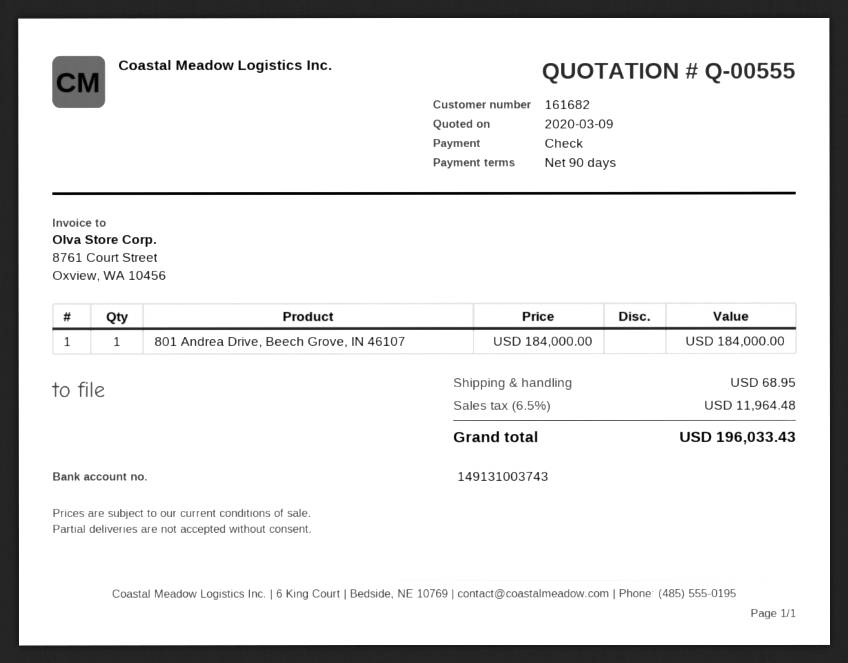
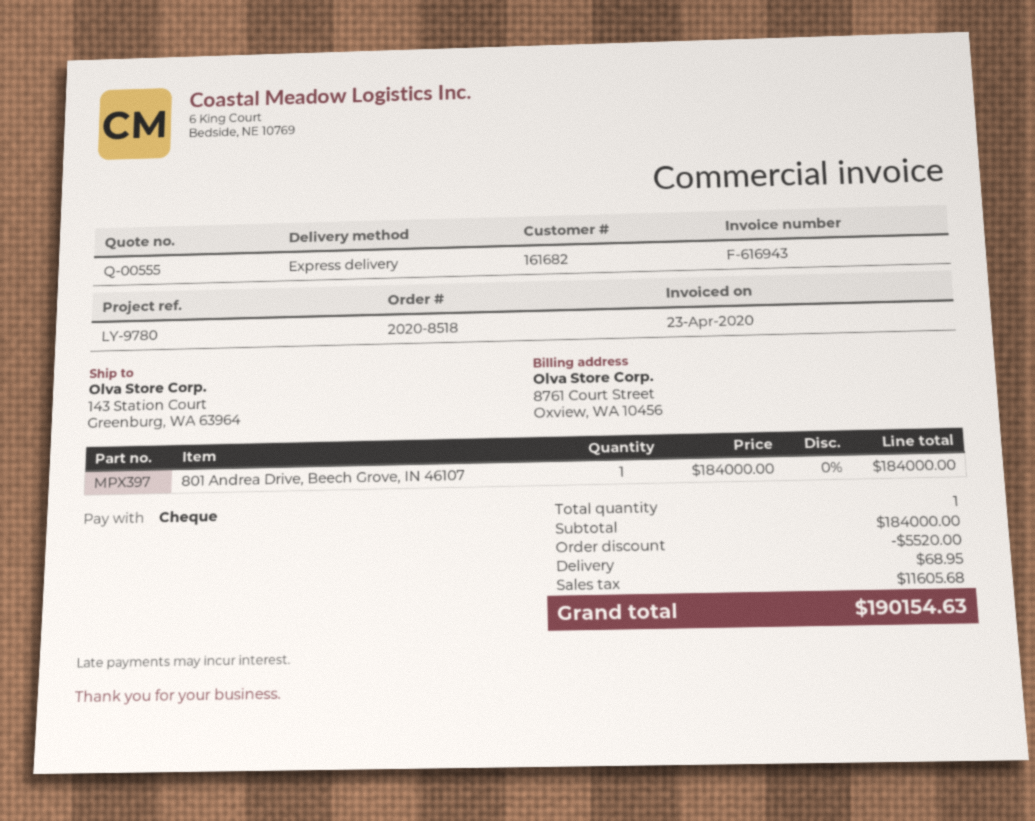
discount: none -> 5520.00
tax: 11964.48 -> 11605.68
total: 196033.43 -> 190154.63

